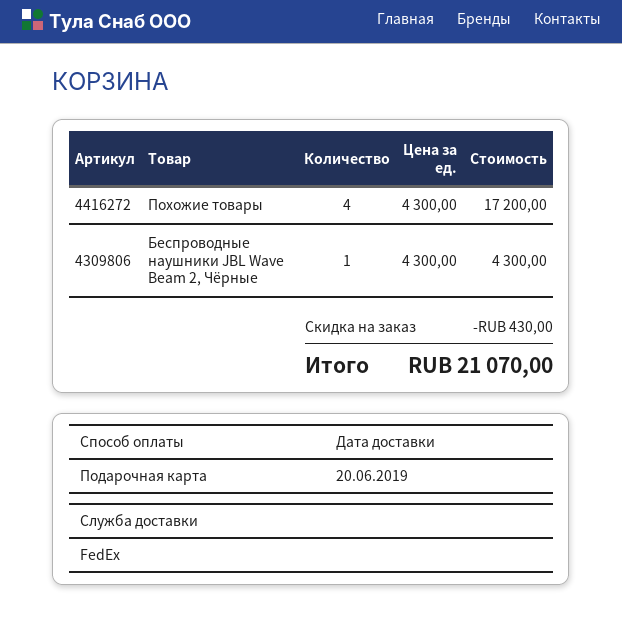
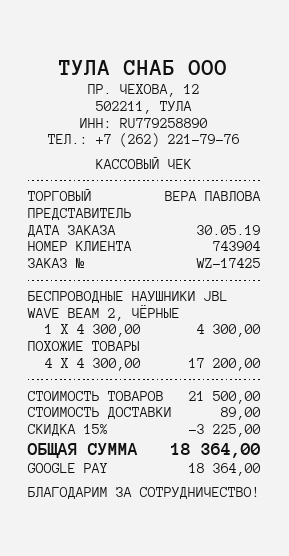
payment method: gift card -> Google Pay
discount: 430.00 -> 3225.00
shipping: none -> 89.00
total: 21070.00 -> 18364.00

